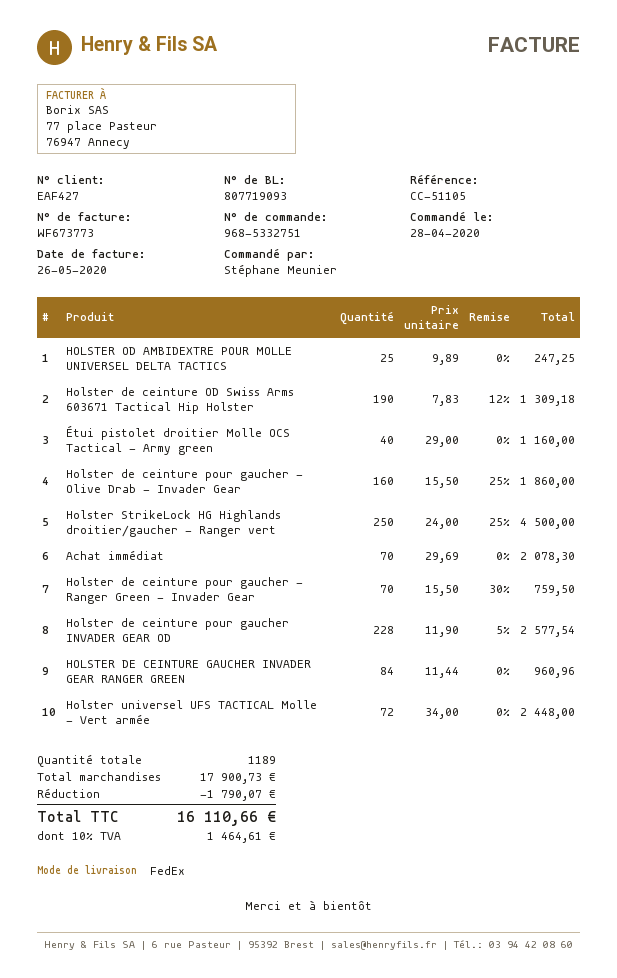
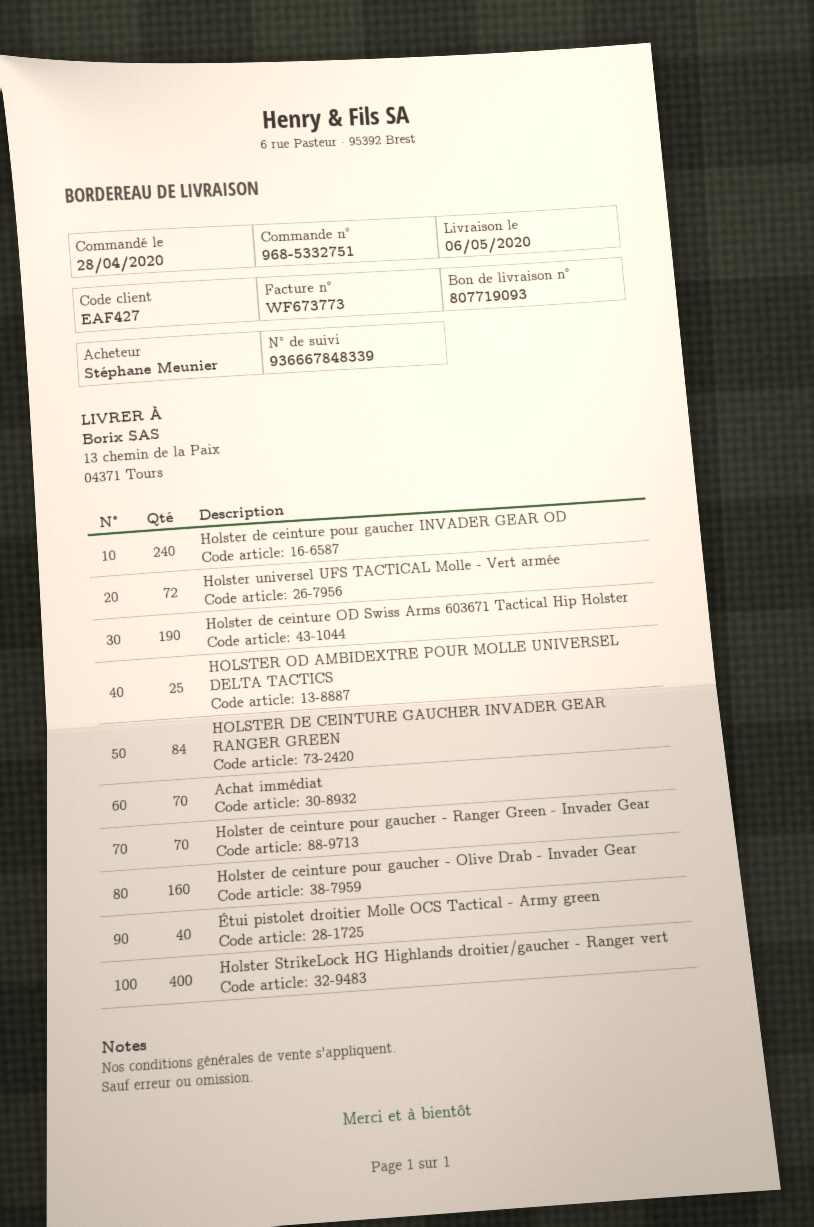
Holster StrikeLock HG Highlands droitier/gaucher - Ranger vert: 250 -> 400
Holster de ceinture pour gaucher INVADER GEAR OD: 228 -> 240

